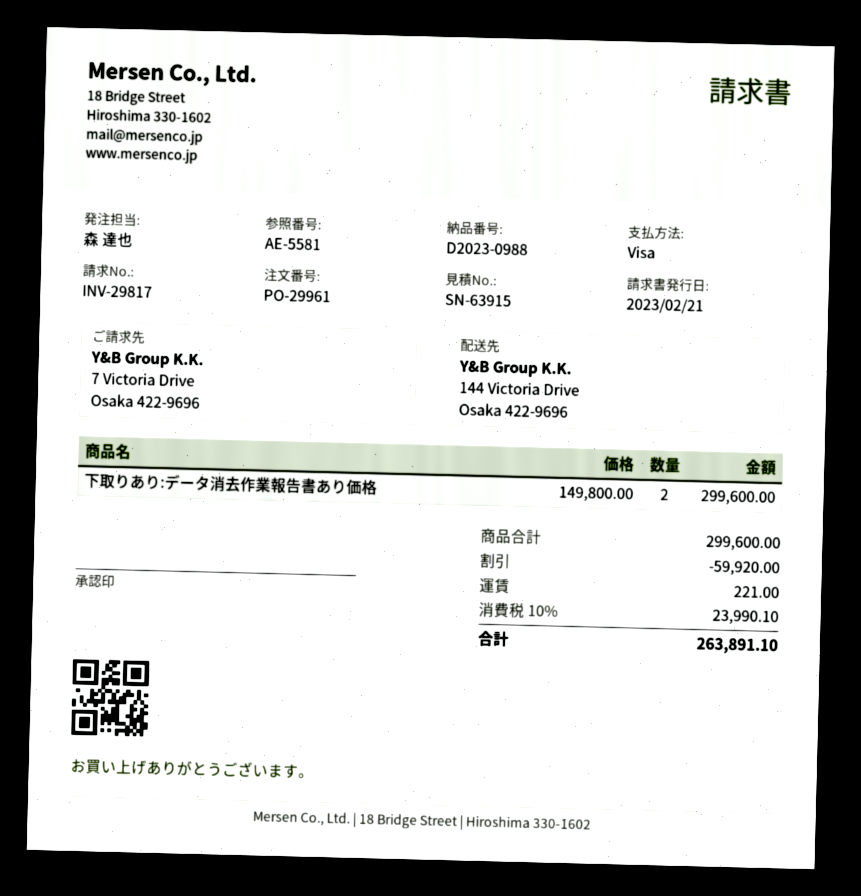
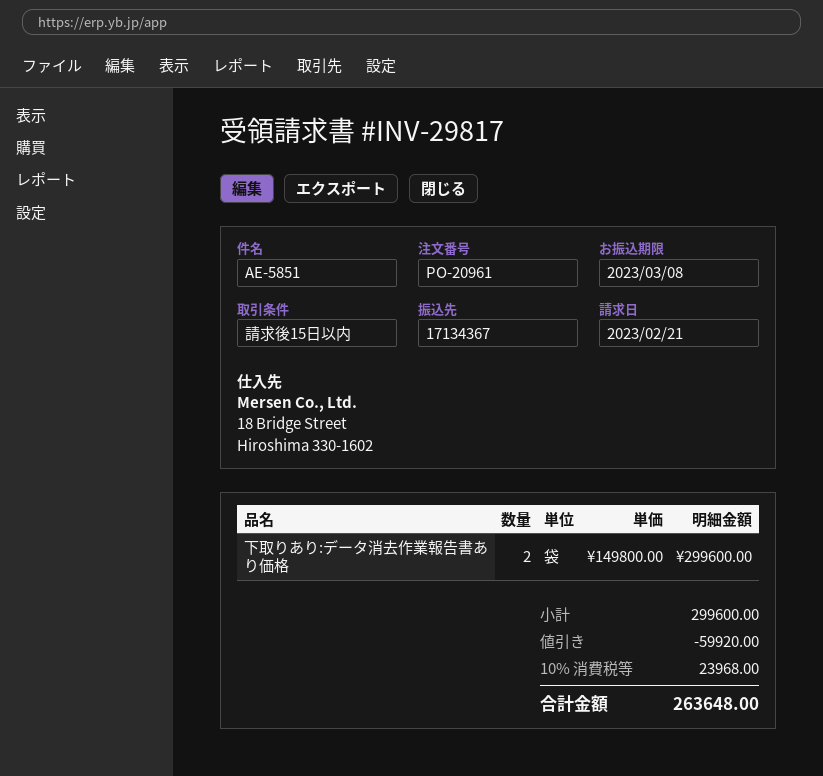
order number: PO-29961 -> PO-20961
reference: AE-5581 -> AE-5851
shipping: 221.00 -> none
tax: 10% = 23990.10 -> 10% = 23968.00
total: 263891.10 -> 263648.00

